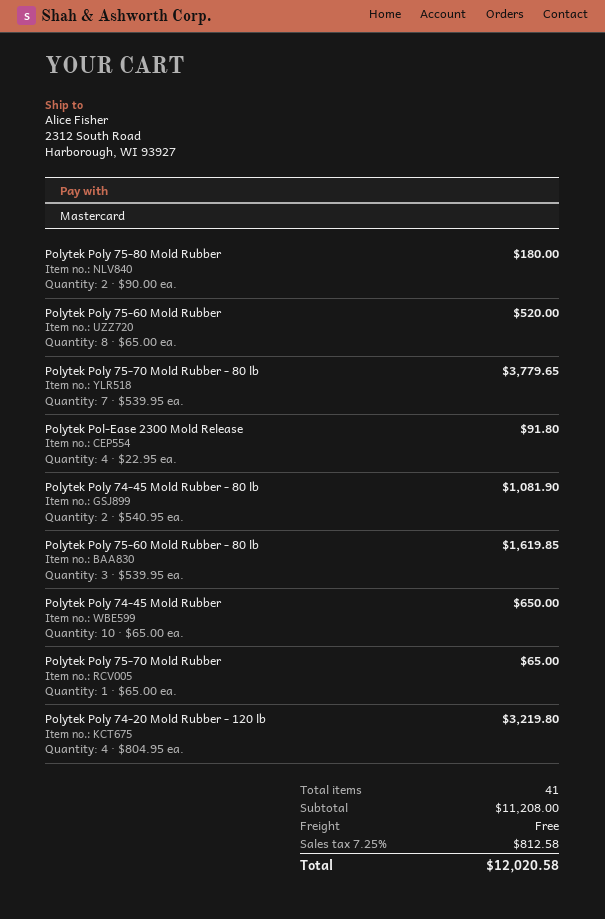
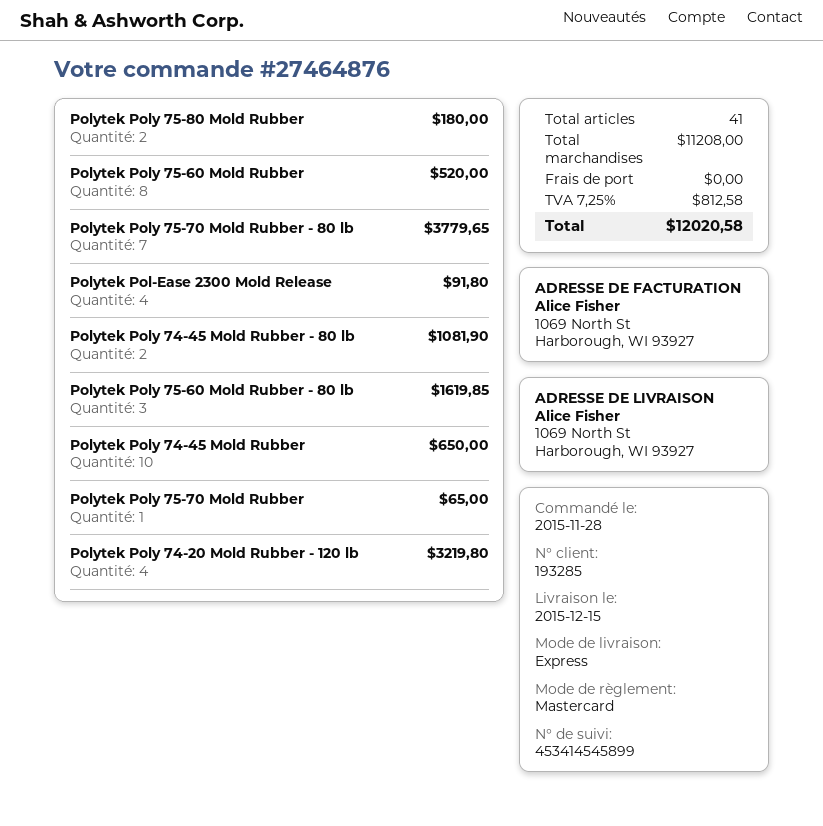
ship to: 2312 South Road, Harborough, WI 93927 -> 1069 North St, Harborough, WI 93927

